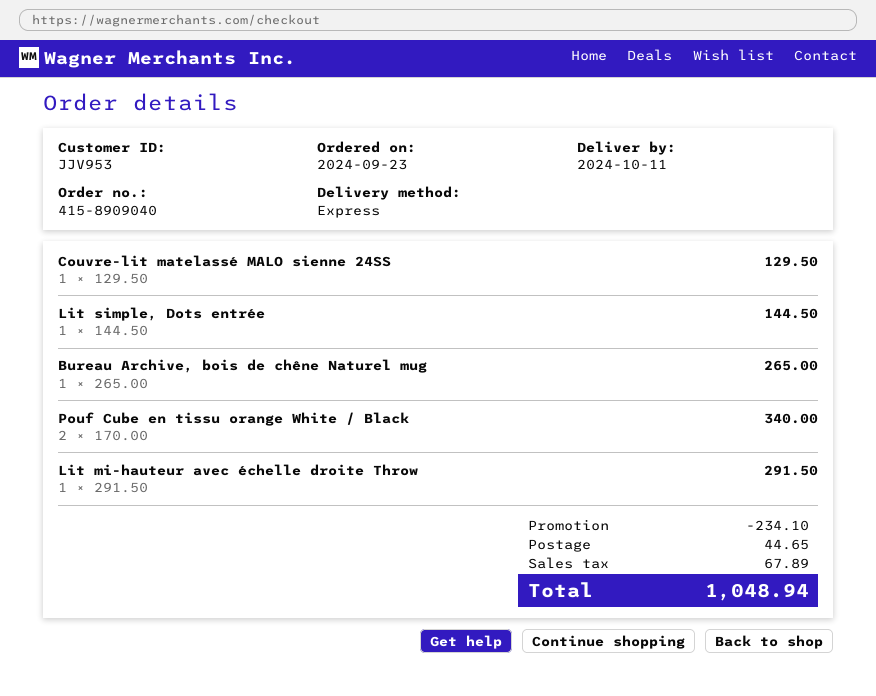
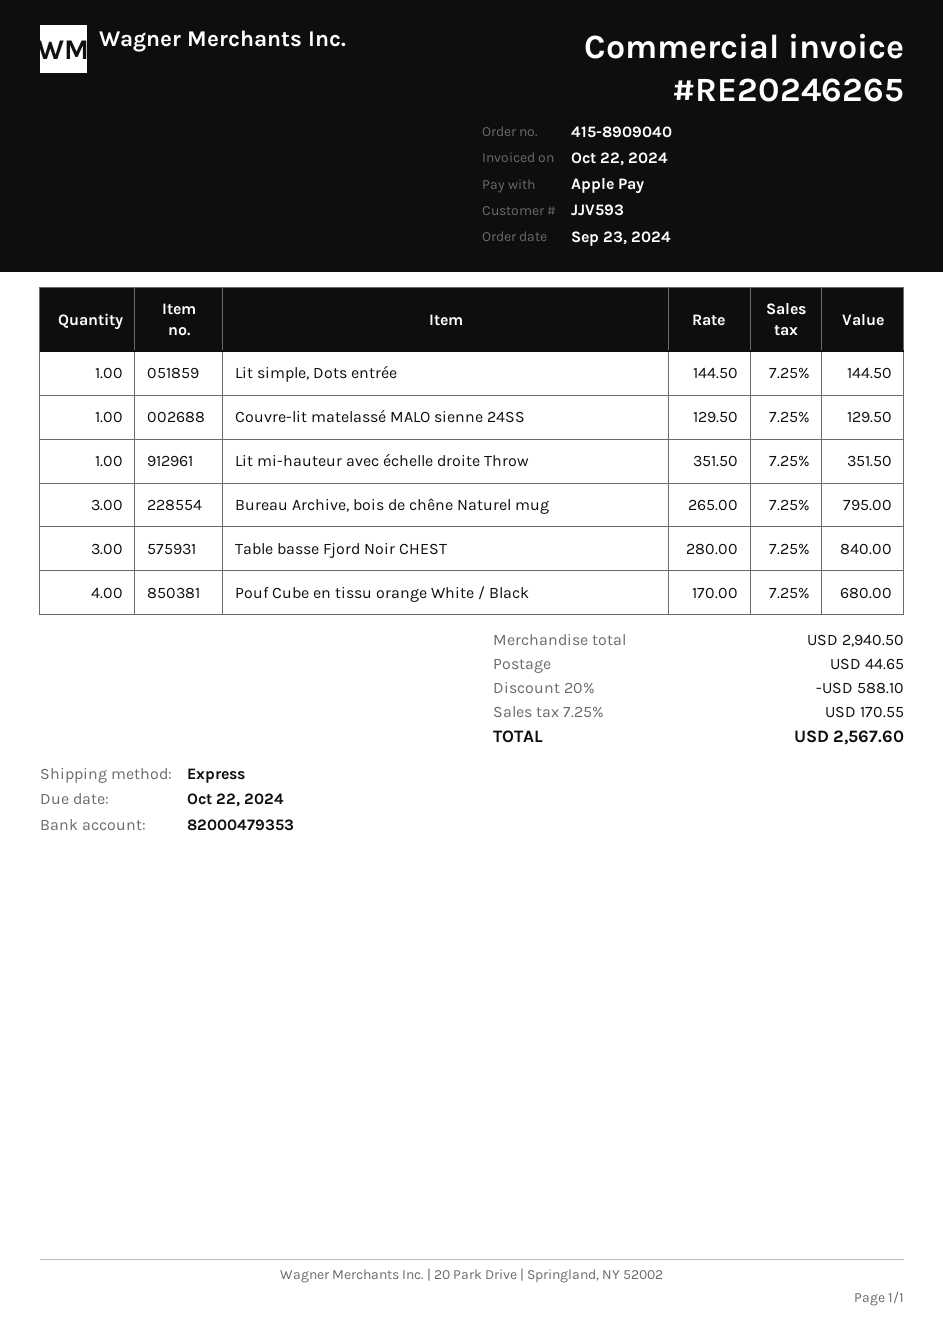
customer number: JJV953 -> JJV593
Bureau Archive, bois de chêne Naturel mug: 1 x 265.00 = 265.00 -> 3 x 265.00 = 795.00
Pouf Cube en tissu orange White / Black: 2 x 170.00 = 340.00 -> 4 x 170.00 = 680.00
Lit mi-hauteur avec échelle droite Throw: 1 x 291.50 = 291.50 -> 1 x 351.50 = 351.50
Table basse Fjord Noir CHEST: none -> 3 x 280.00 = 840.00
discount: 234.10 -> 588.10
tax: 67.89 -> 170.55
total: 1048.94 -> 2567.60

